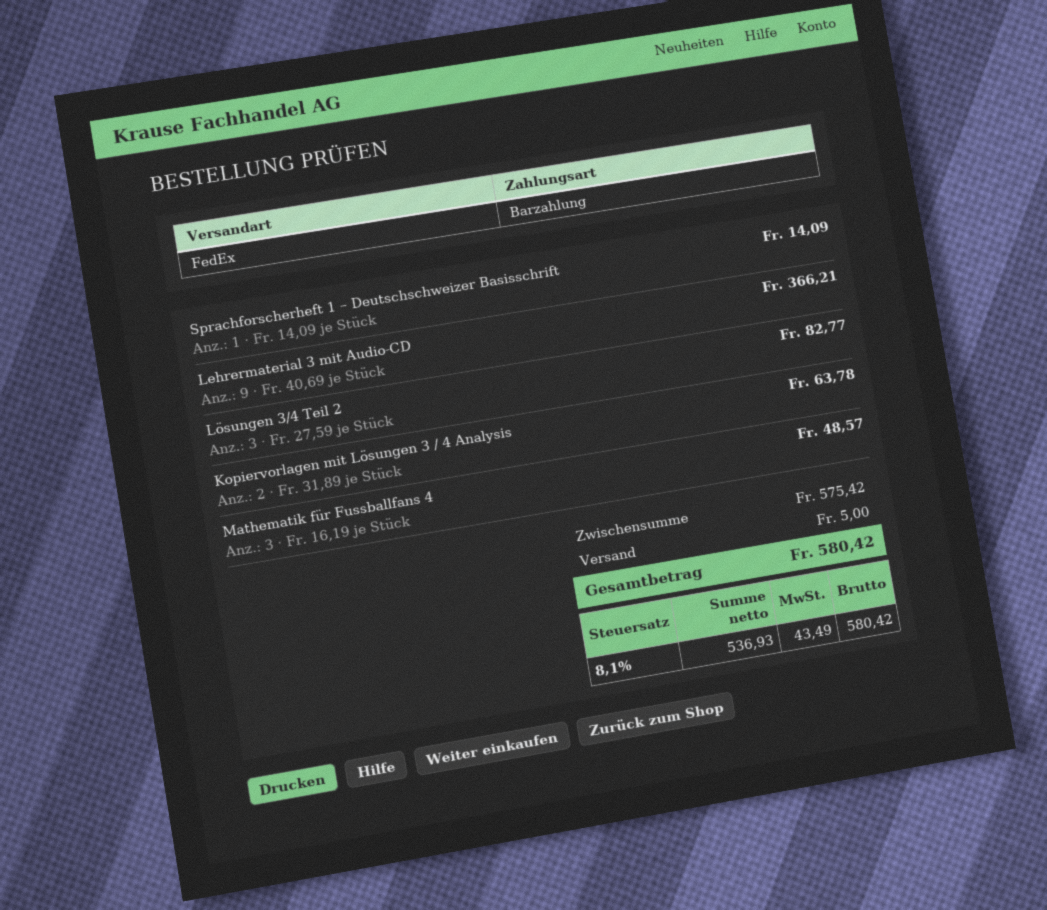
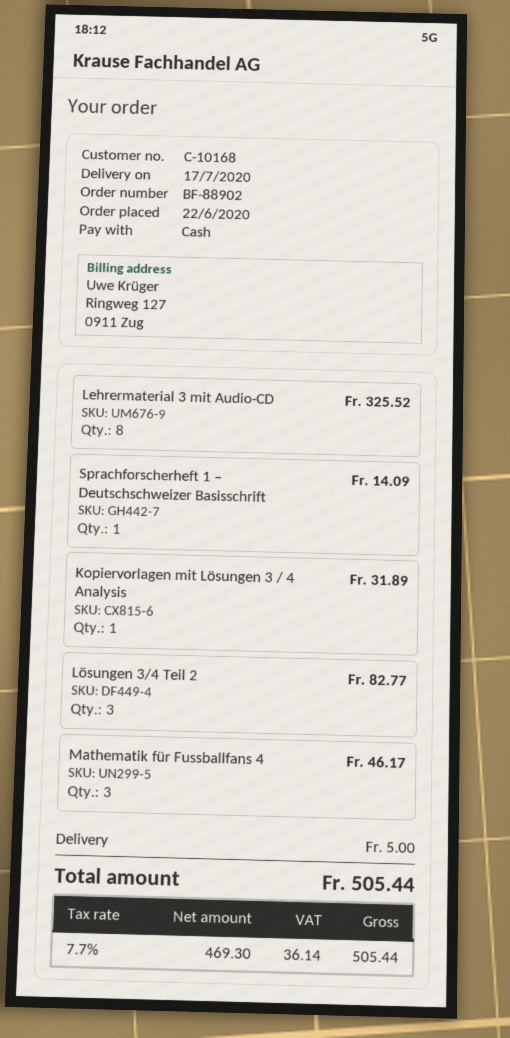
Lehrermaterial 3 mit Audio-CD: 9 for 366.21 -> 8 for 325.52
Kopiervorlagen mit Lösungen 3 / 4 Analysis: 2 for 63.78 -> 1 for 31.89
Mathematik für Fussballfans 4: 3 for 48.57 -> 3 for 46.17
net: 536.93 -> 469.30
tax: 8.1% = 43.49 -> 7.7% = 36.14
total: 580.42 -> 505.44

